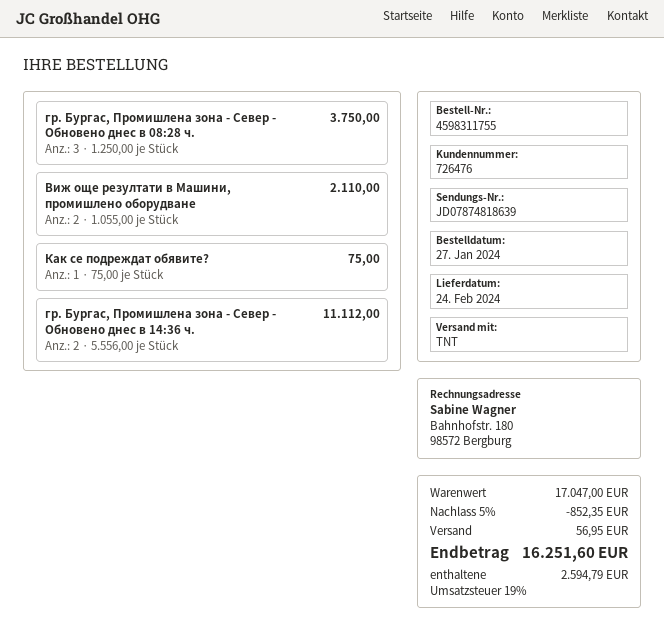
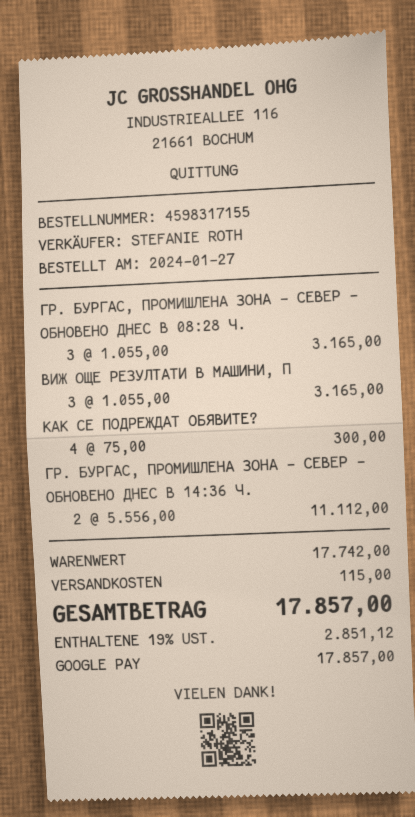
order number: 4598311755 -> 4598317155
гр. Бургас, Промишлена зона - Север - Обновено днес в 08:28 ч.: 3 x 1250.00 = 3750.00 -> 3 x 1055.00 = 3165.00
Виж още резултати в Машини, промишлено оборудване: 2 x 1055.00 = 2110.00 -> 3 x 1055.00 = 3165.00
Как се подреждат обявите?: 1 x 75.00 = 75.00 -> 4 x 75.00 = 300.00
subtotal: 17047.00 -> 17742.00
discount: 5% = 852.35 -> none
shipping: 56.95 -> 115.00
tax: 19% = 2594.79 -> 19% = 2851.12
total: 16251.60 -> 17857.00

